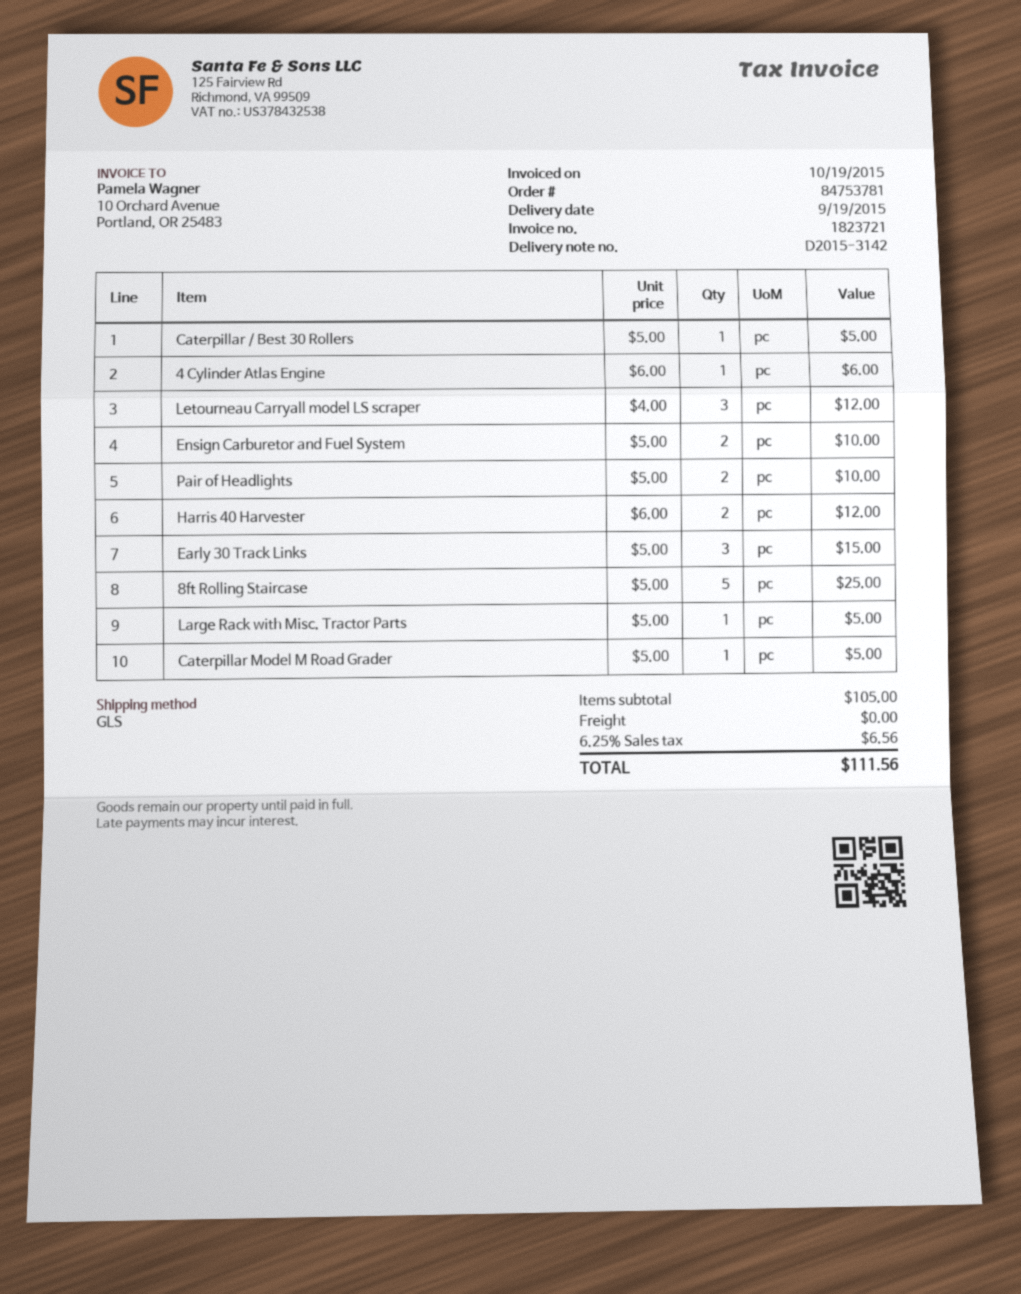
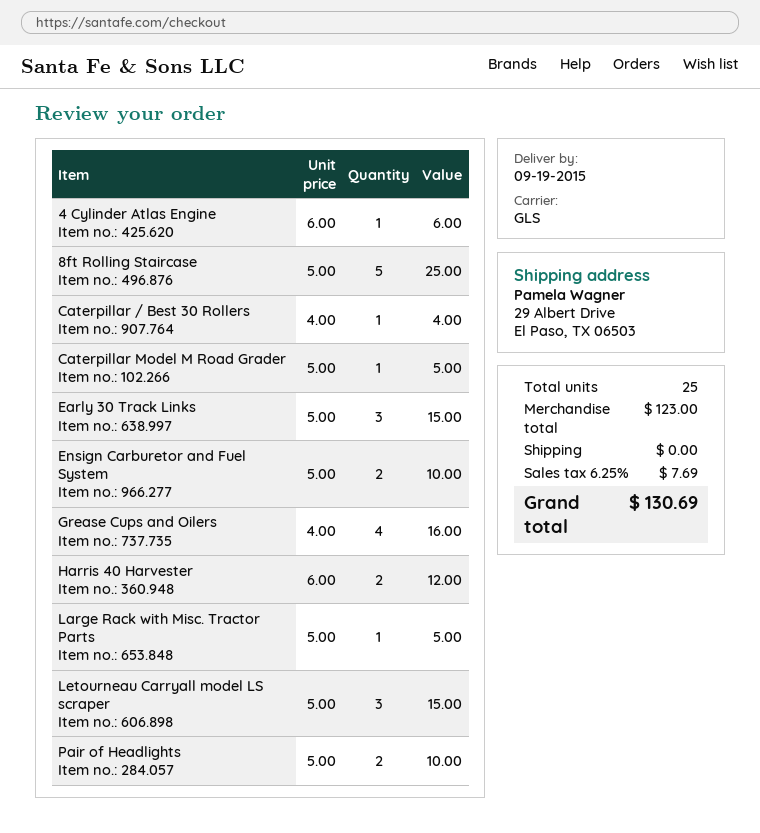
Caterpillar / Best 30 Rollers: 1 x 5.00 = 5.00 -> 1 x 4.00 = 4.00
Letourneau Carryall model LS scraper: 3 x 4.00 = 12.00 -> 3 x 5.00 = 15.00
Grease Cups and Oilers: none -> 4 x 4.00 = 16.00
subtotal: 105.00 -> 123.00
tax: 6.25% = 6.56 -> 6.25% = 7.69
total: 111.56 -> 130.69

